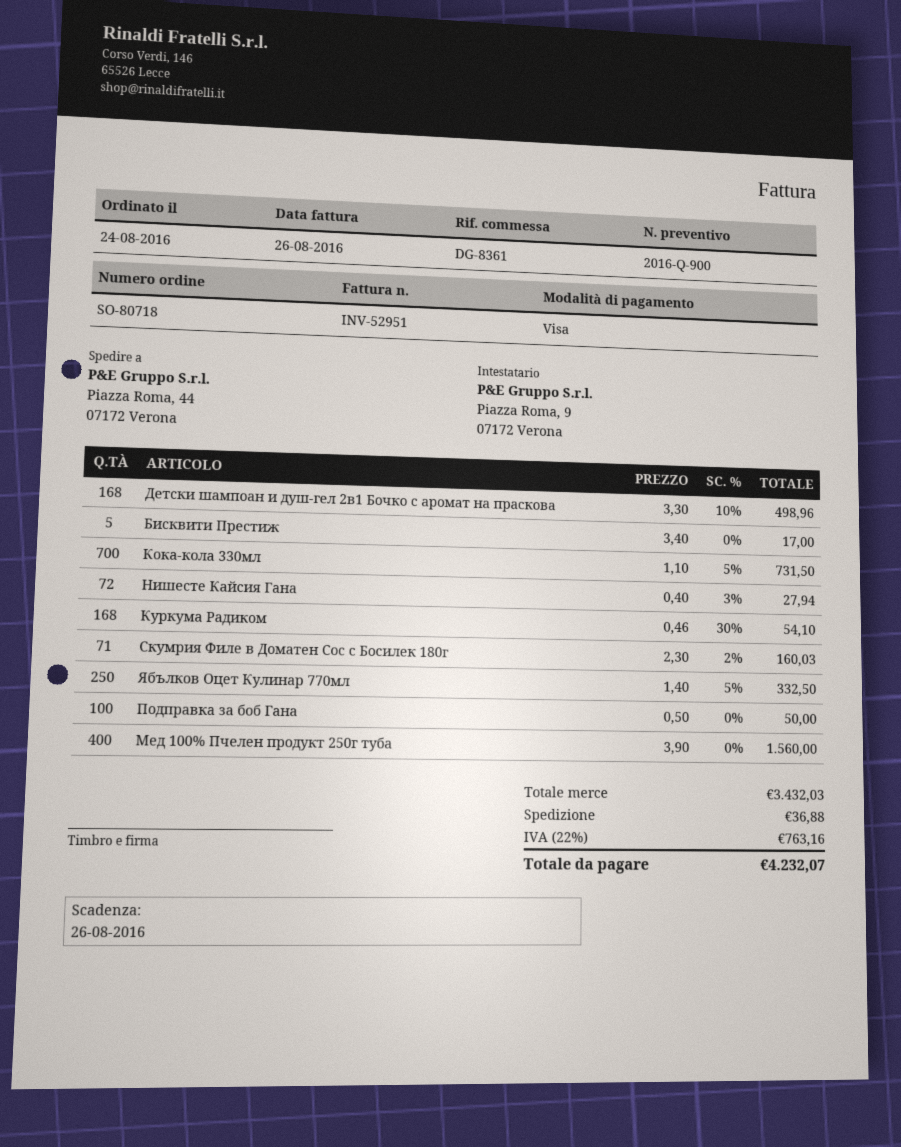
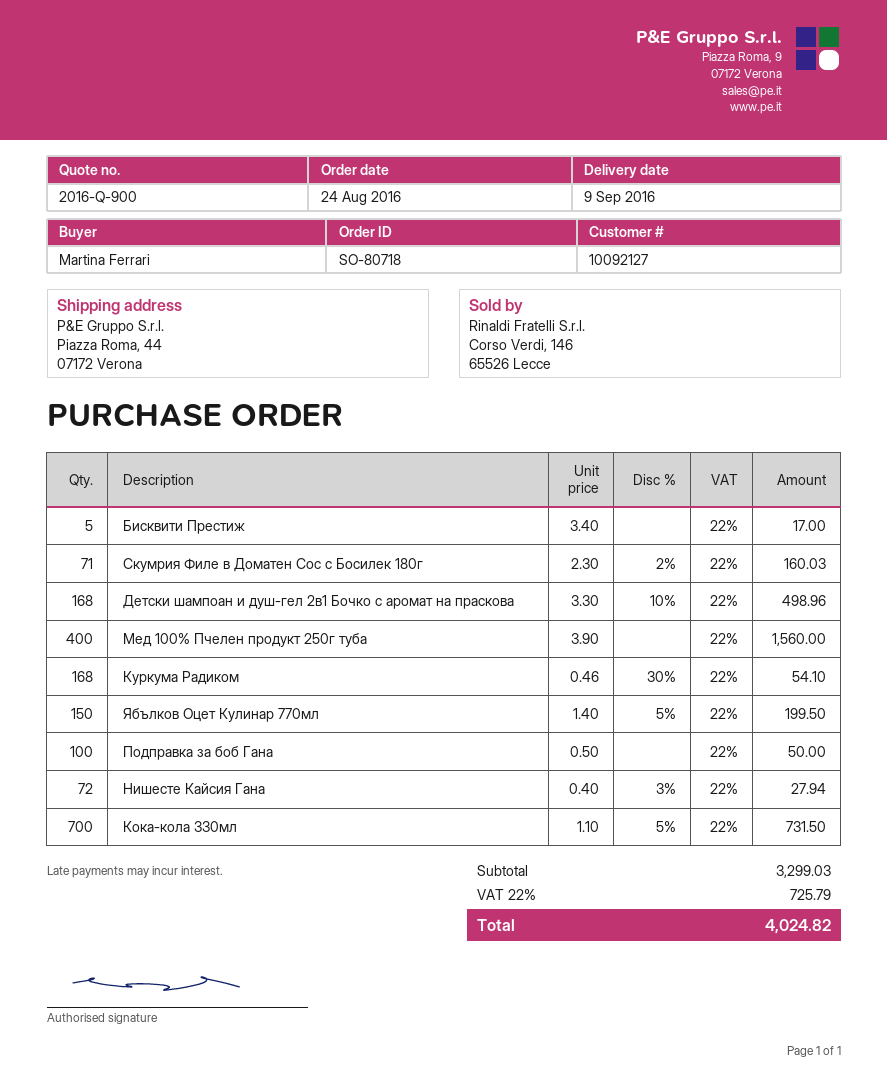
Ябълков Оцет Кулинар 770мл: 250 x 1.40 - 5% = 332.50 -> 150 x 1.40 - 5% = 199.50
subtotal: 3432.03 -> 3299.03
shipping: 36.88 -> none
tax: 22% = 763.16 -> 22% = 725.79
total: 4232.07 -> 4024.82

